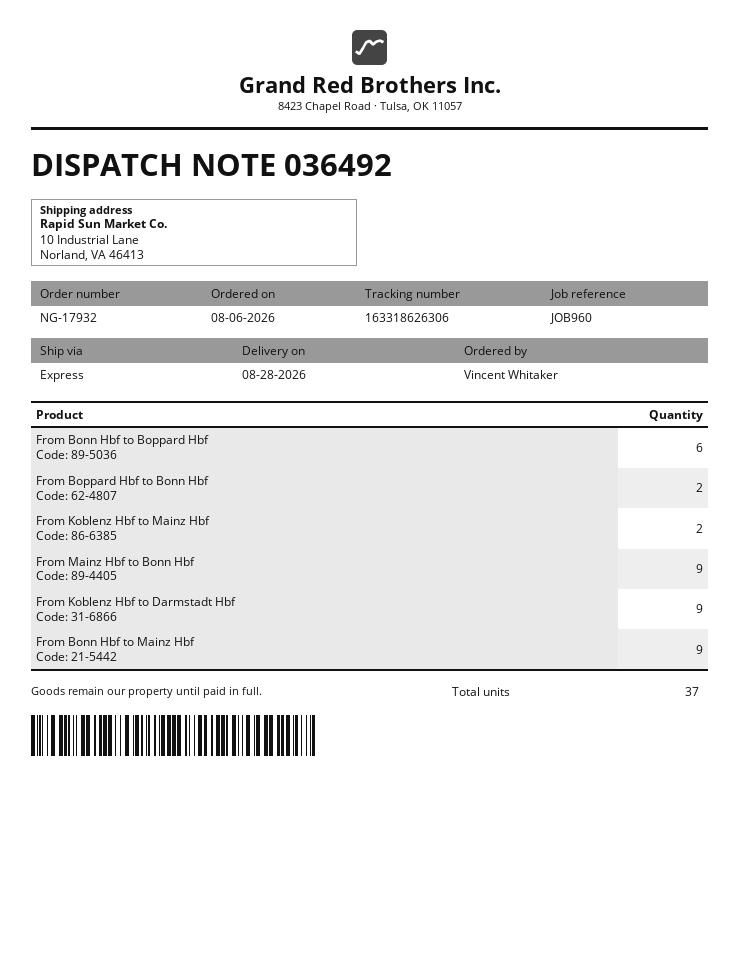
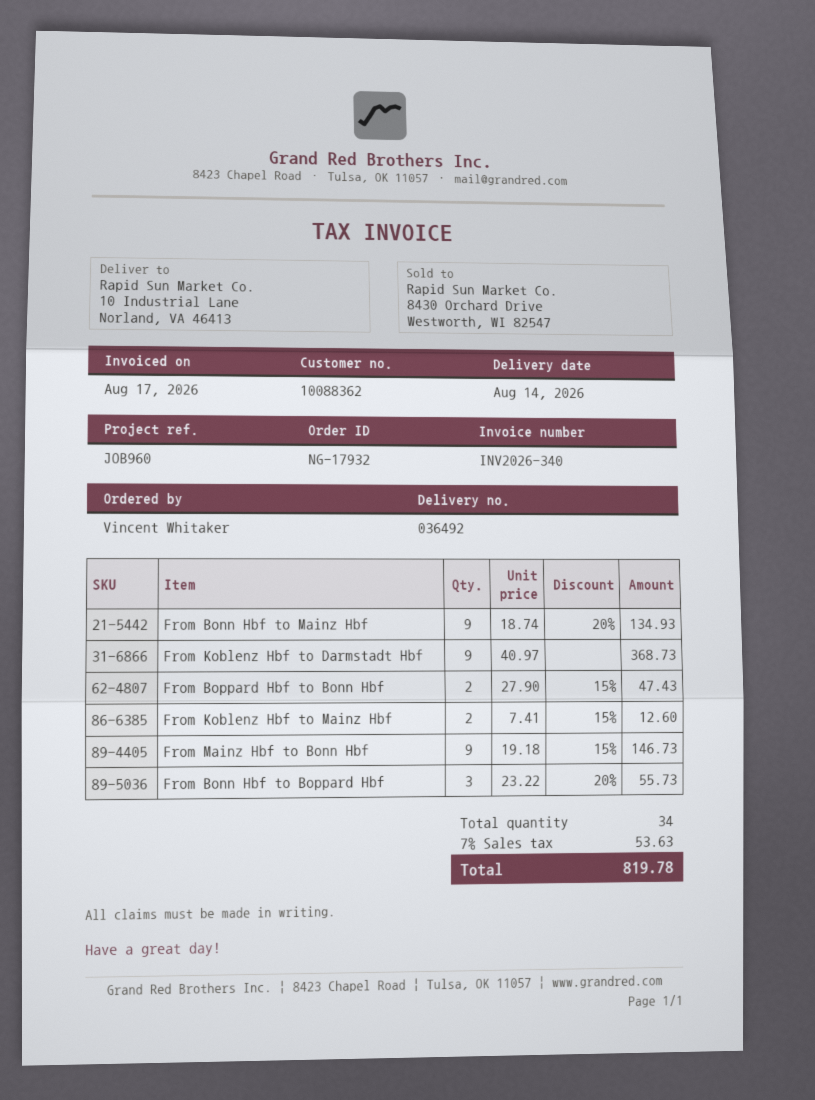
delivery date: 2026-08-28 -> 2026-08-14
From Bonn Hbf to Boppard Hbf: 6 -> 3
total quantity: 37 -> 34

